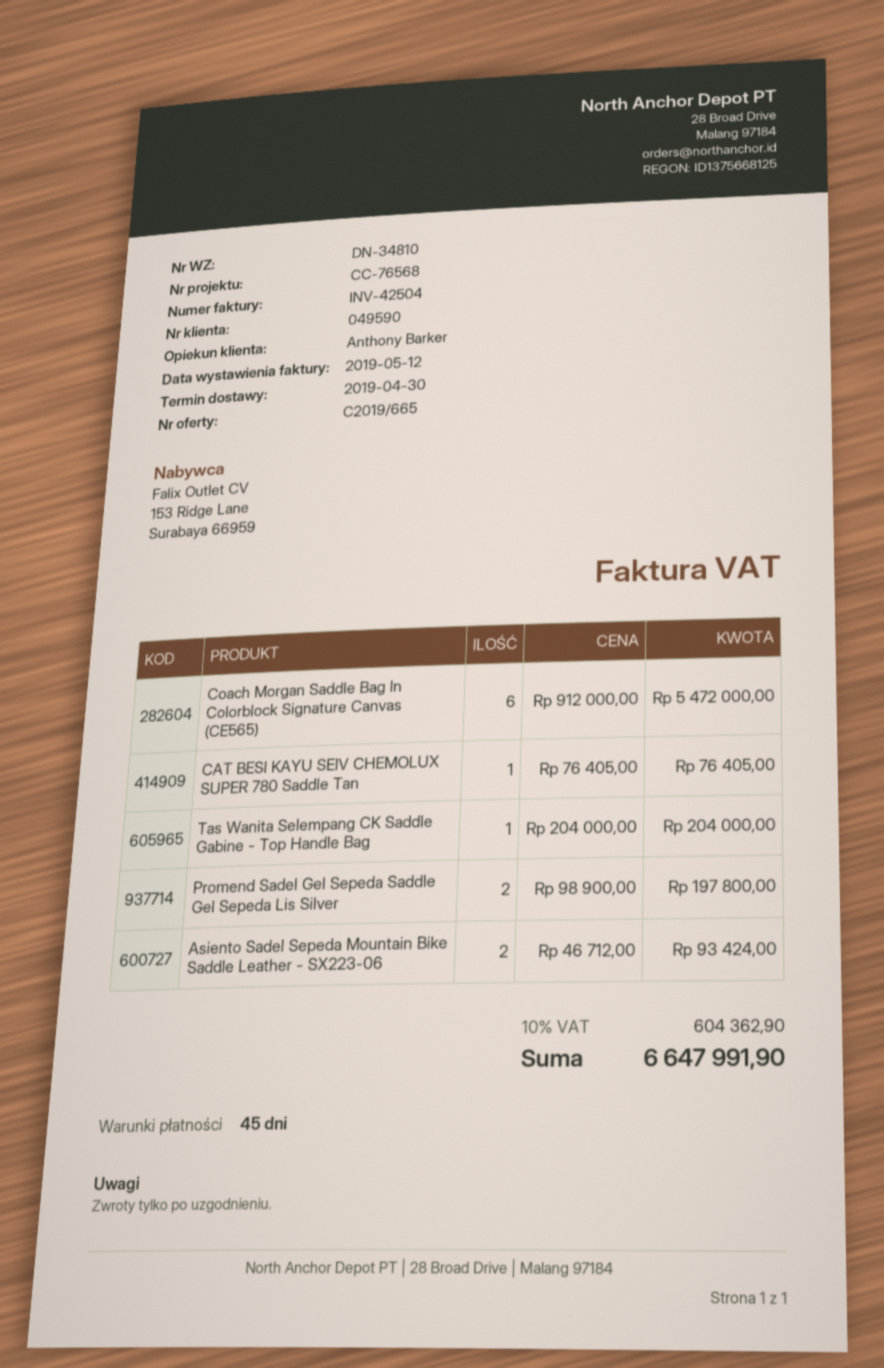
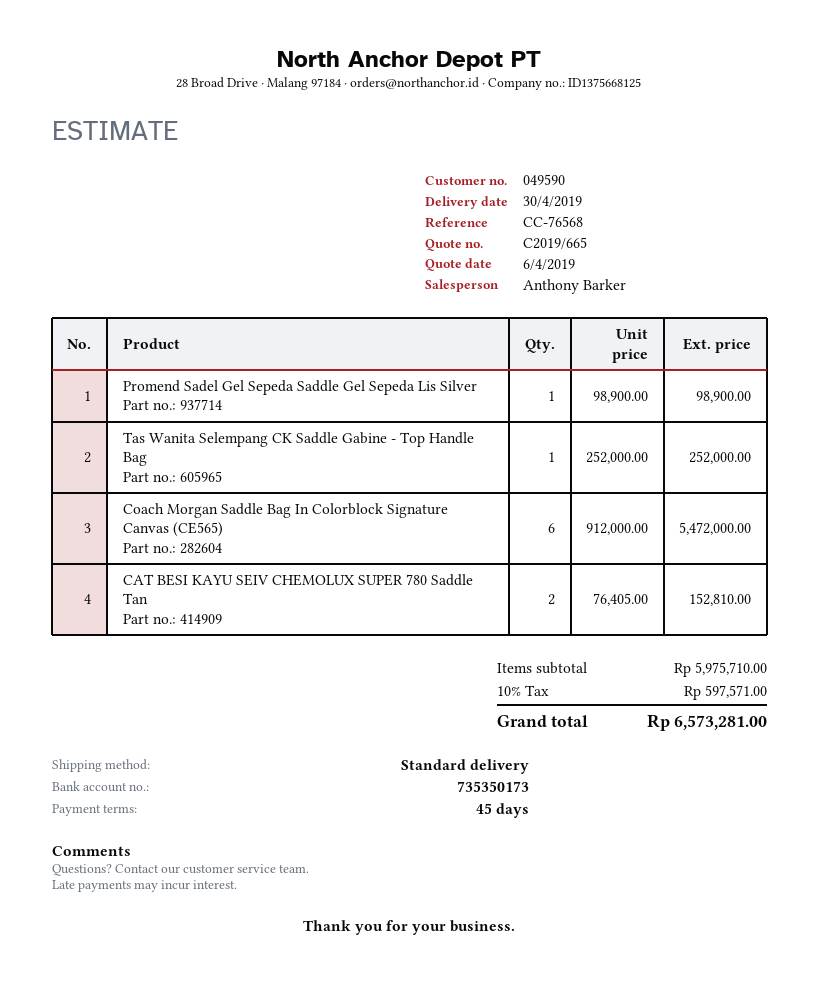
CAT BESI KAYU SEIV CHEMOLUX SUPER 780 Saddle Tan: 1 x 76405.00 = 76405.00 -> 2 x 76405.00 = 152810.00
Tas Wanita Selempang CK Saddle Gabine - Top Handle Bag: 1 x 204000.00 = 204000.00 -> 1 x 252000.00 = 252000.00
Promend Sadel Gel Sepeda Saddle Gel Sepeda Lis Silver: 2 x 98900.00 = 197800.00 -> 1 x 98900.00 = 98900.00
Asiento Sadel Sepeda Mountain Bike Saddle Leather - SX223-06: 2 x 46712.00 = 93424.00 -> none
tax: 10% = 604362.90 -> 10% = 597571.00
total: 6647991.90 -> 6573281.00

